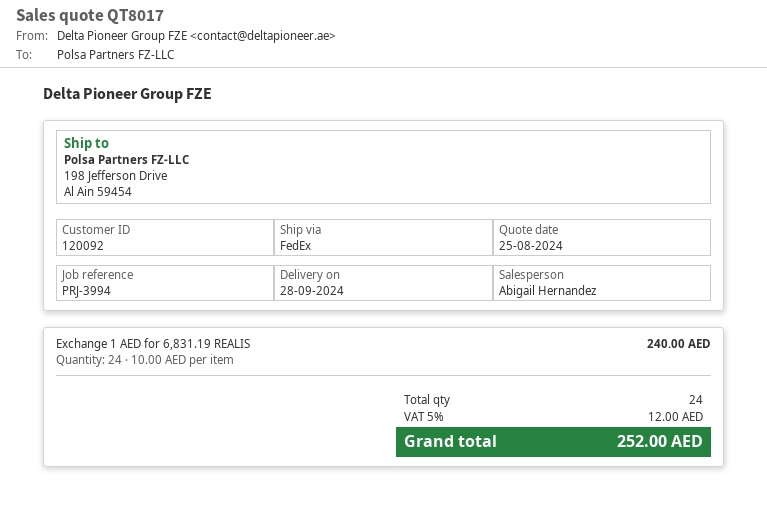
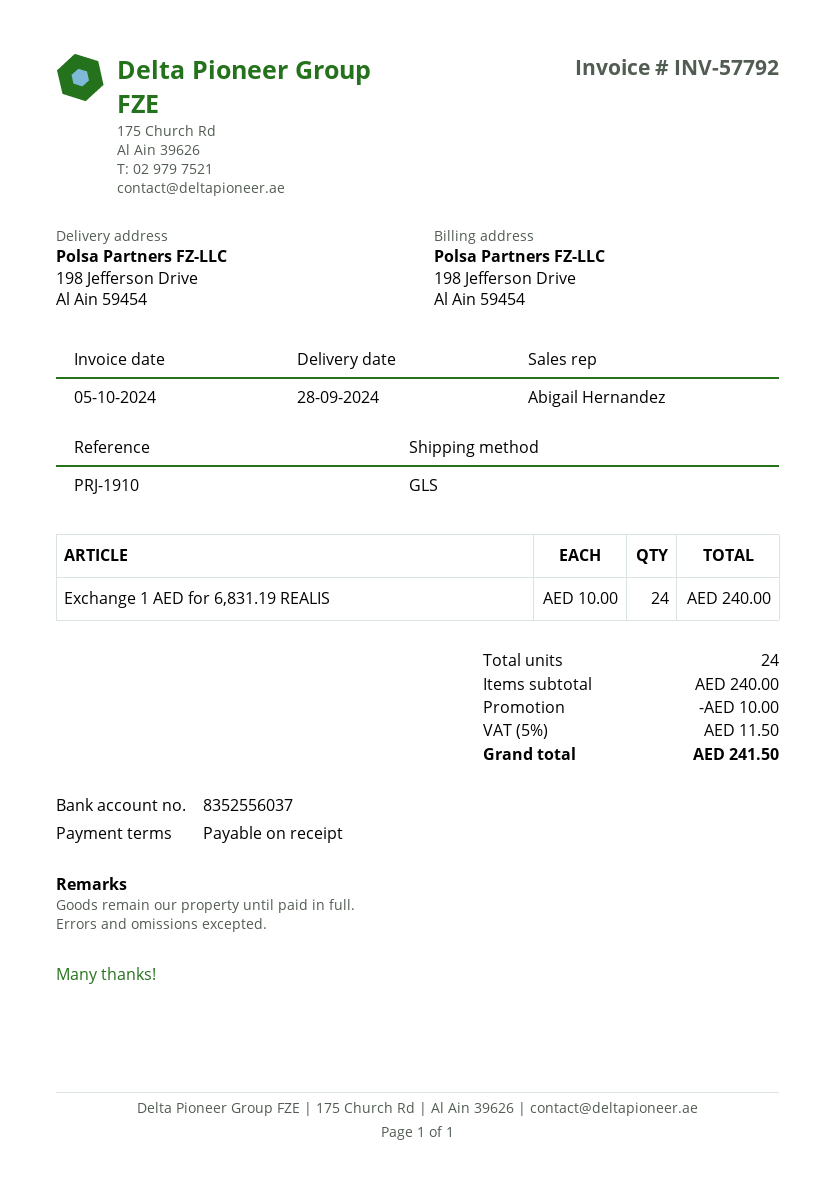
reference: PRJ-3994 -> PRJ-1910
shipping method: FedEx -> GLS
discount: none -> 10.00
tax: 5% = 12.00 -> 5% = 11.50
total: 252.00 -> 241.50

